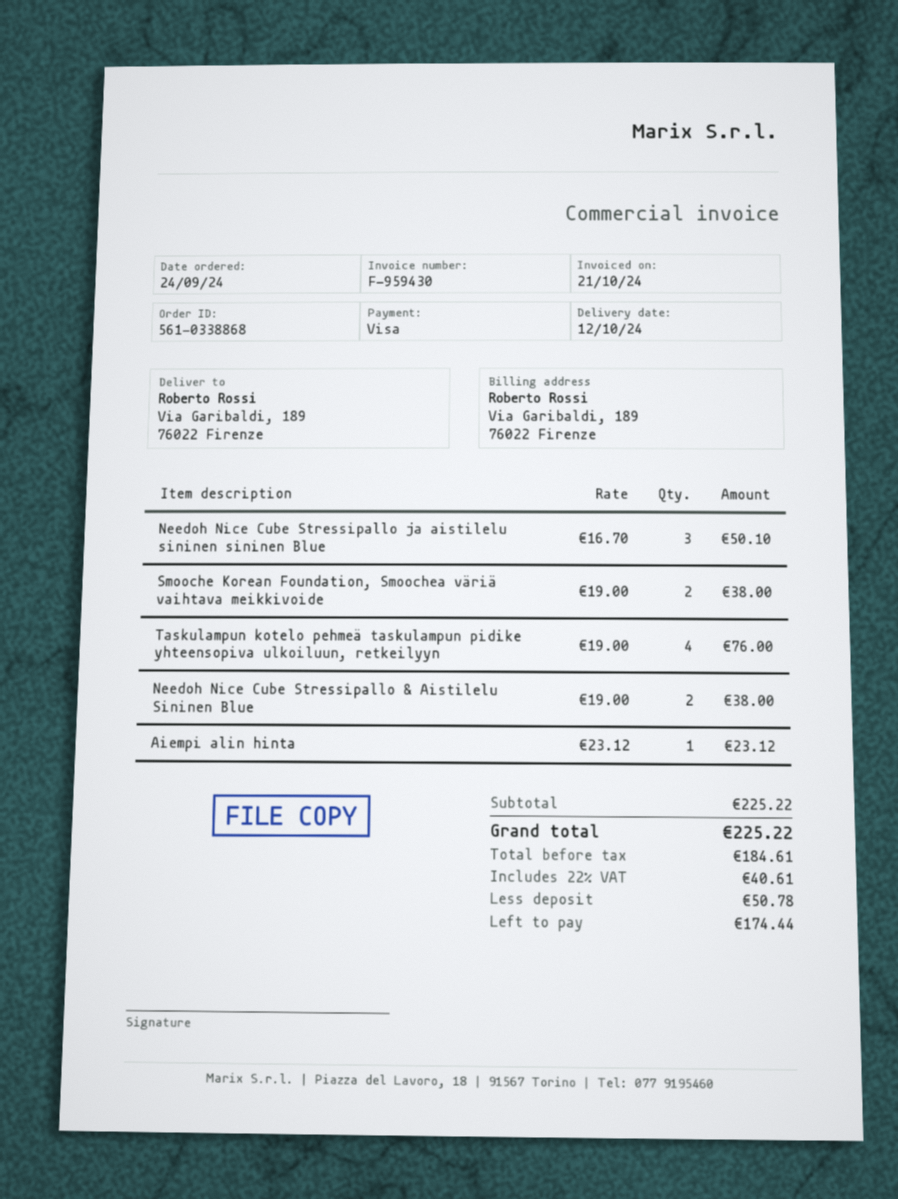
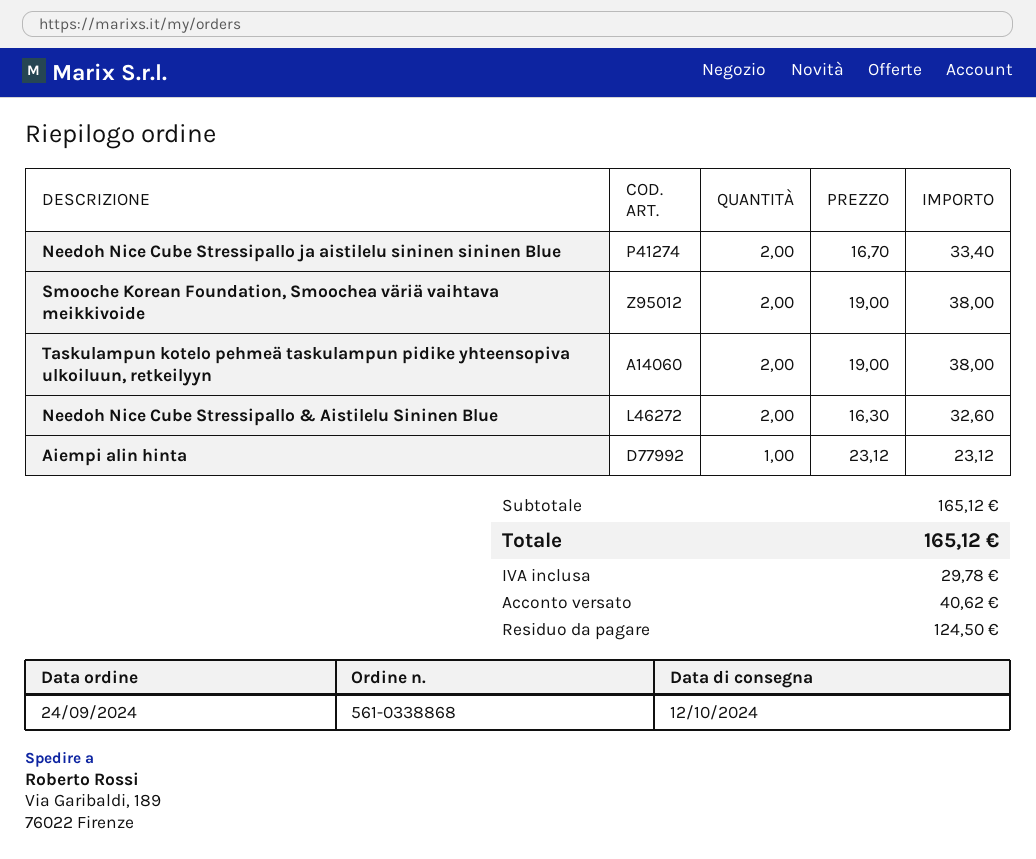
Needoh Nice Cube Stressipallo ja aistilelu sininen sininen Blue: 3 x 16.70 = 50.10 -> 2 x 16.70 = 33.40
Taskulampun kotelo pehmeä taskulampun pidike yhteensopiva ulkoiluun, retkeilyyn: 4 x 19.00 = 76.00 -> 2 x 19.00 = 38.00
Needoh Nice Cube Stressipallo & Aistilelu Sininen Blue: 2 x 19.00 = 38.00 -> 2 x 16.30 = 32.60
subtotal: 225.22 -> 165.12
tax: 40.61 -> 29.78
total: 225.22 -> 165.12
deposit: 50.78 -> 40.62
balance: 174.44 -> 124.50

